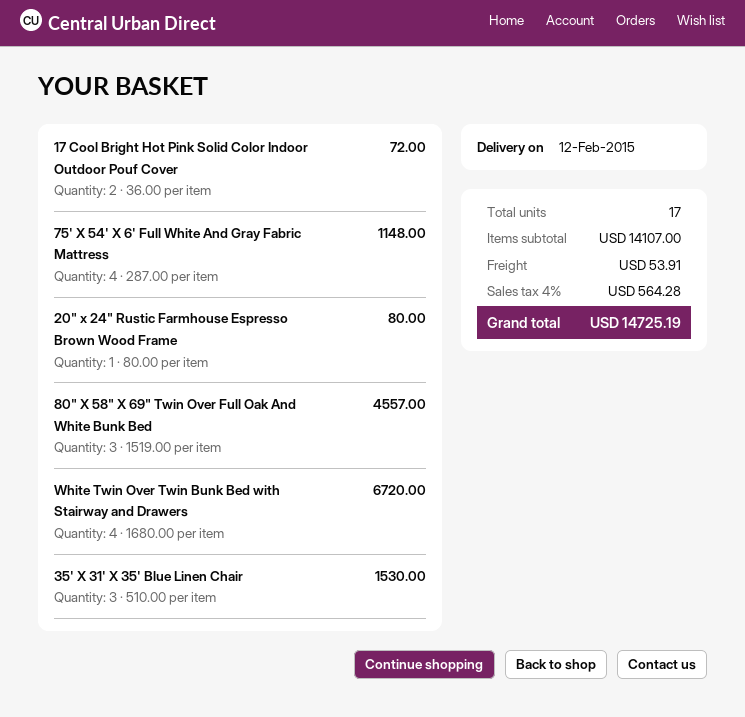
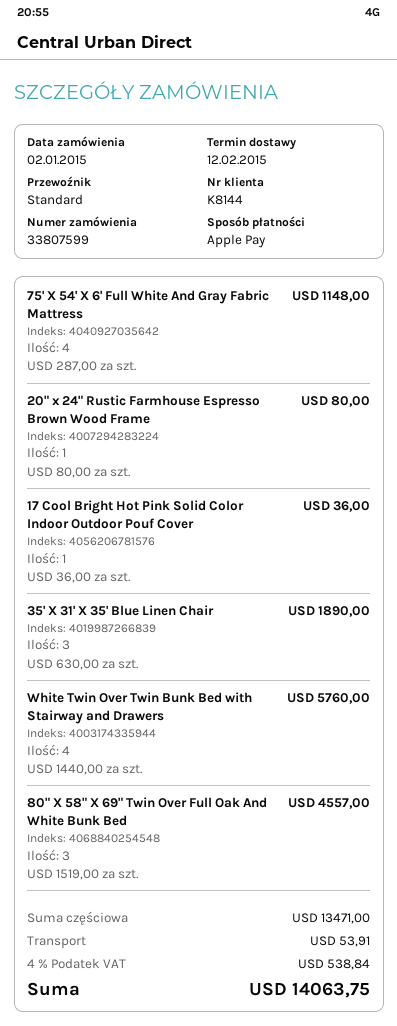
17 Cool Bright Hot Pink Solid Color Indoor Outdoor Pouf Cover: 2 x 36.00 = 72.00 -> 1 x 36.00 = 36.00
White Twin Over Twin Bunk Bed with Stairway and Drawers: 4 x 1680.00 = 6720.00 -> 4 x 1440.00 = 5760.00
35' X 31' X 35' Blue Linen Chair: 3 x 510.00 = 1530.00 -> 3 x 630.00 = 1890.00
subtotal: 14107.00 -> 13471.00
tax: 4% = 564.28 -> 4% = 538.84
total: 14725.19 -> 14063.75

